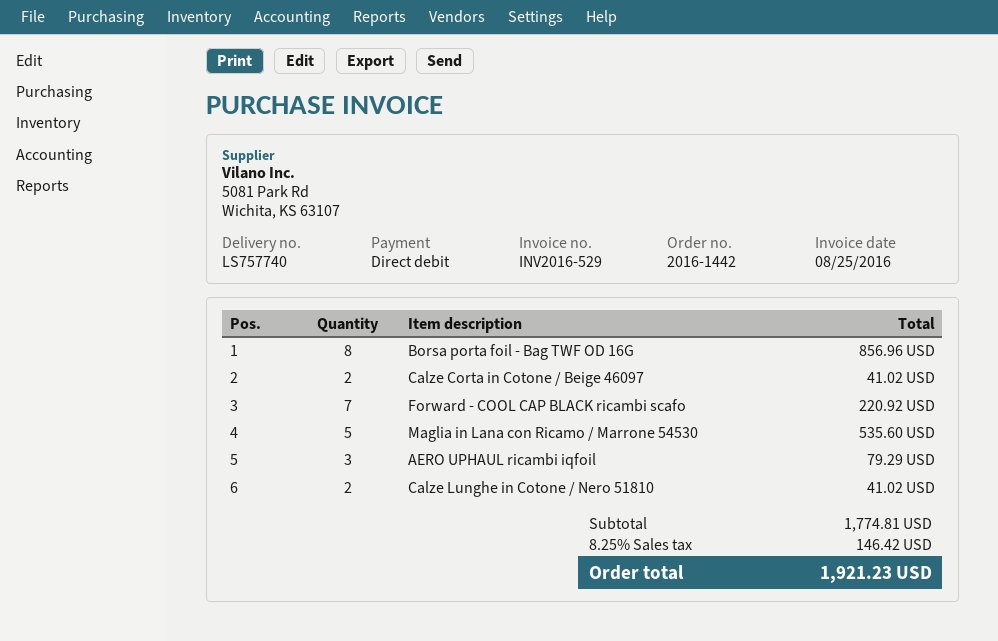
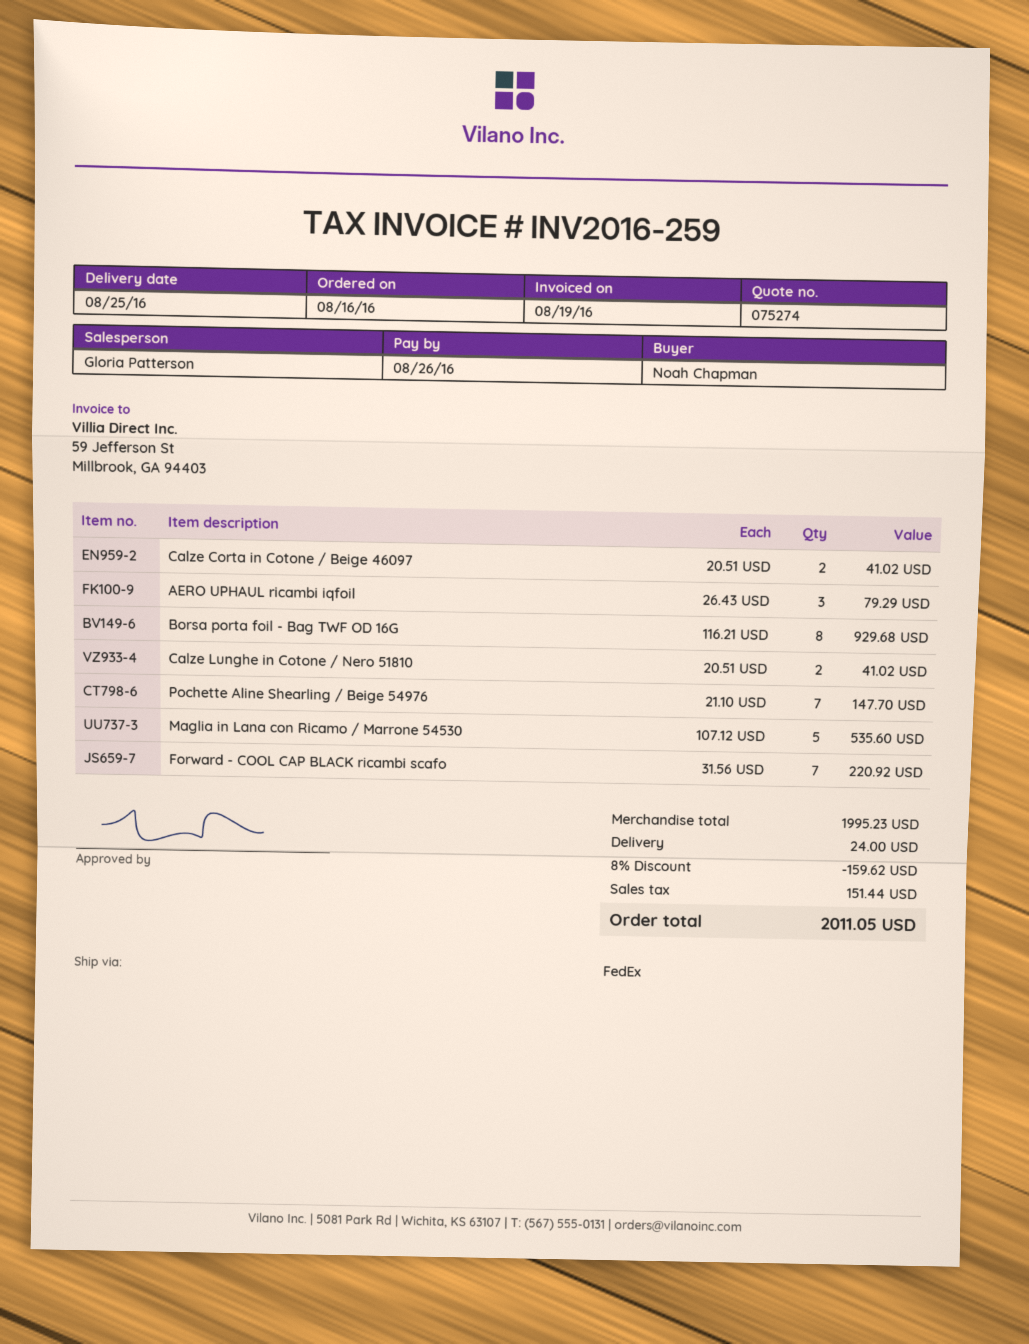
invoice number: INV2016-529 -> INV2016-259
invoice date: 2016-08-25 -> 2016-08-19
Borsa porta foil - Bag TWF OD 16G: 8 for 856.96 -> 8 for 929.68
Pochette Aline Shearling / Beige 54976: none -> 7 for 147.70
subtotal: 1774.81 -> 1995.23
discount: none -> 8% = 159.62
shipping: none -> 24.00
tax: 146.42 -> 151.44
total: 1921.23 -> 2011.05

